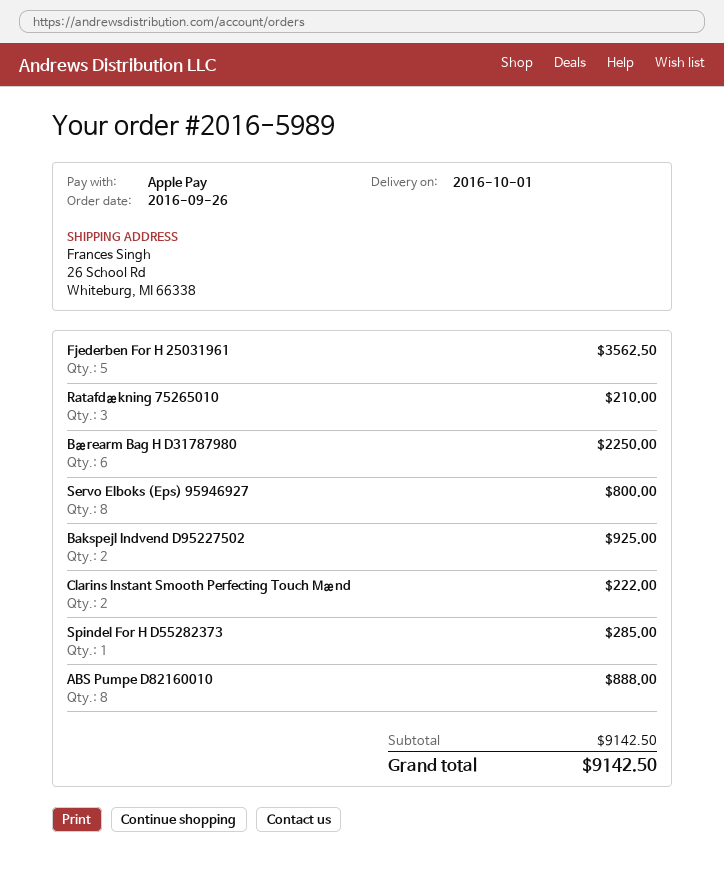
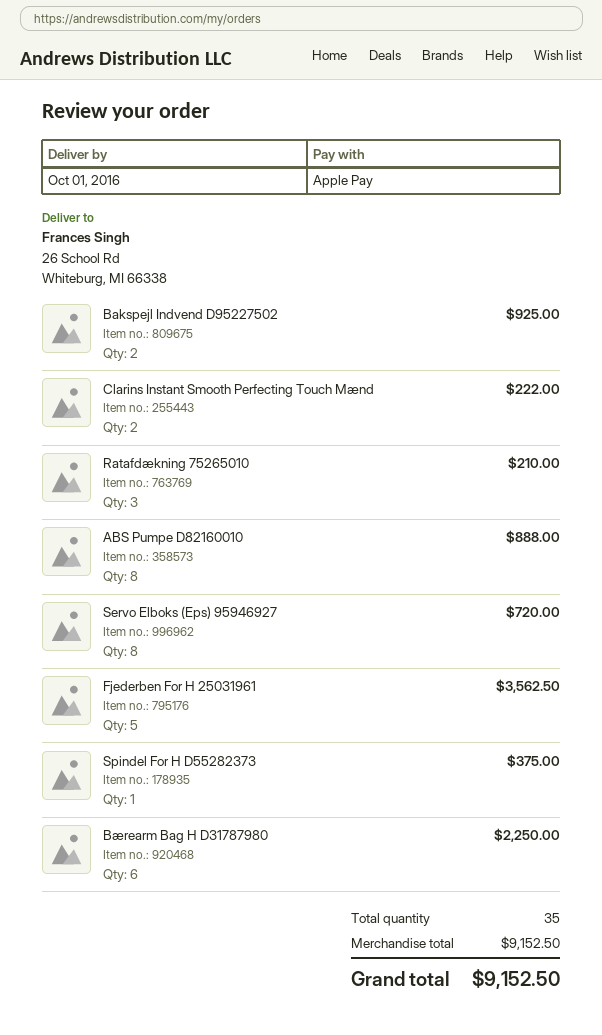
Servo Elboks (Eps) 95946927: 8 for 800.00 -> 8 for 720.00
Spindel For H D55282373: 1 for 285.00 -> 1 for 375.00
subtotal: 9142.50 -> 9152.50
total: 9142.50 -> 9152.50

